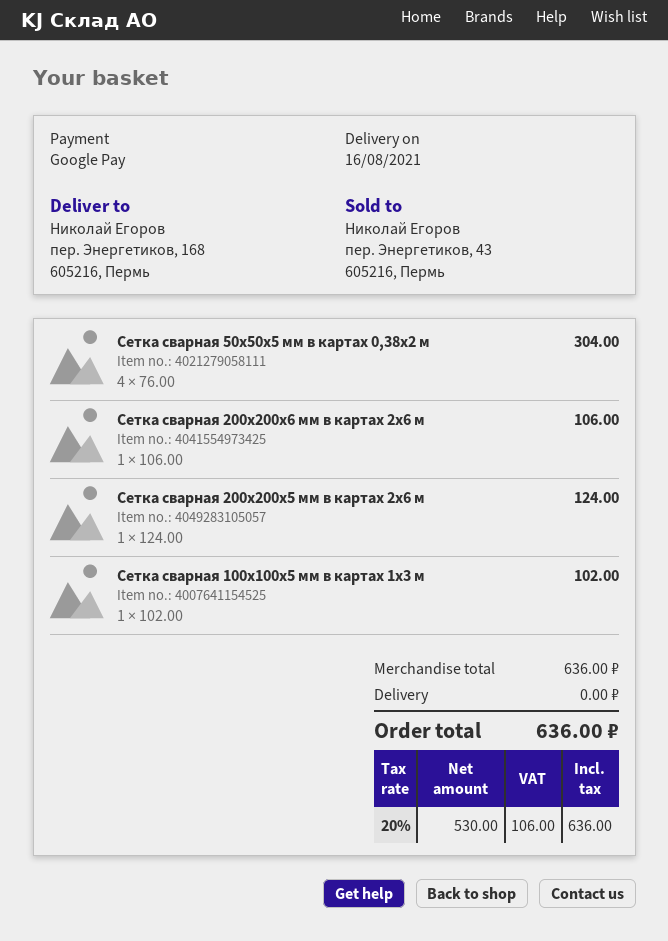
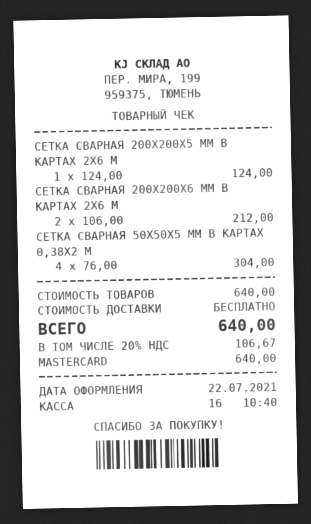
payment method: Google Pay -> Mastercard
Сетка сварная 200х200х6 мм в картах 2х6 м: 1 x 106.00 = 106.00 -> 2 x 106.00 = 212.00
Сетка сварная 100х100х5 мм в картах 1х3 м: 1 x 102.00 = 102.00 -> none
subtotal: 636.00 -> 640.00
tax: 20% = 106.00 -> 20% = 106.67
total: 636.00 -> 640.00

